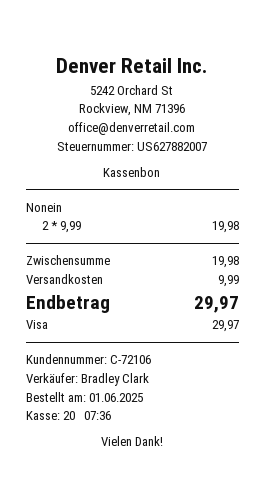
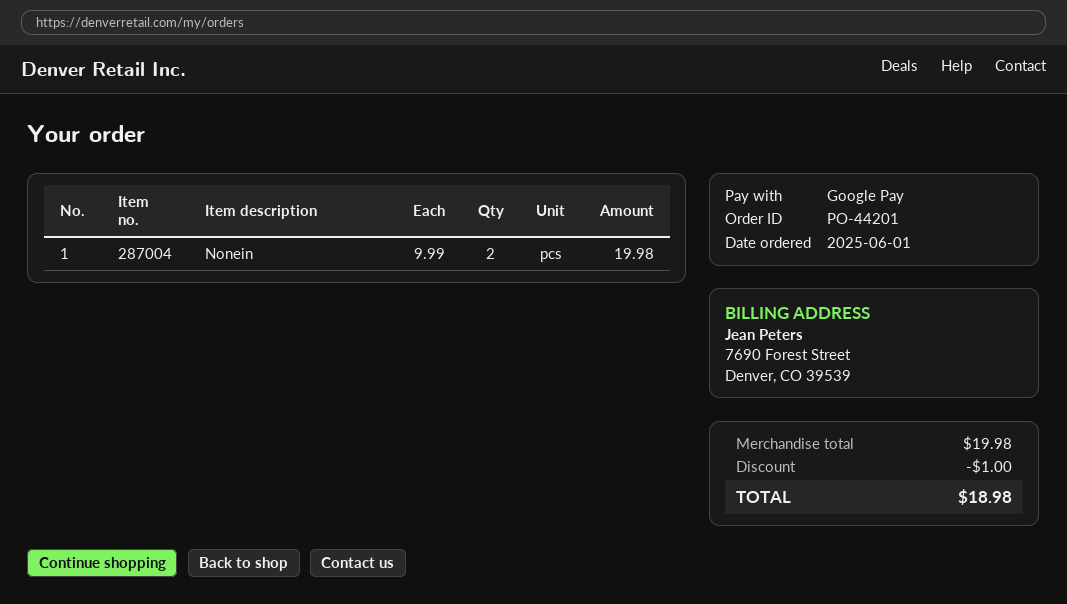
payment method: Visa -> Google Pay
discount: none -> 1.00
shipping: 9.99 -> none
total: 29.97 -> 18.98

